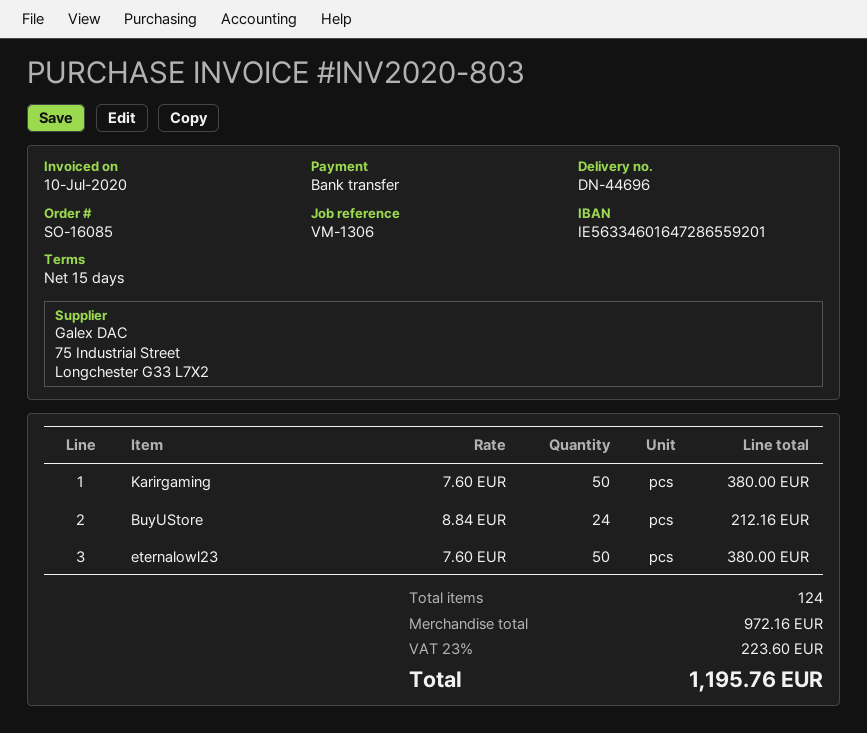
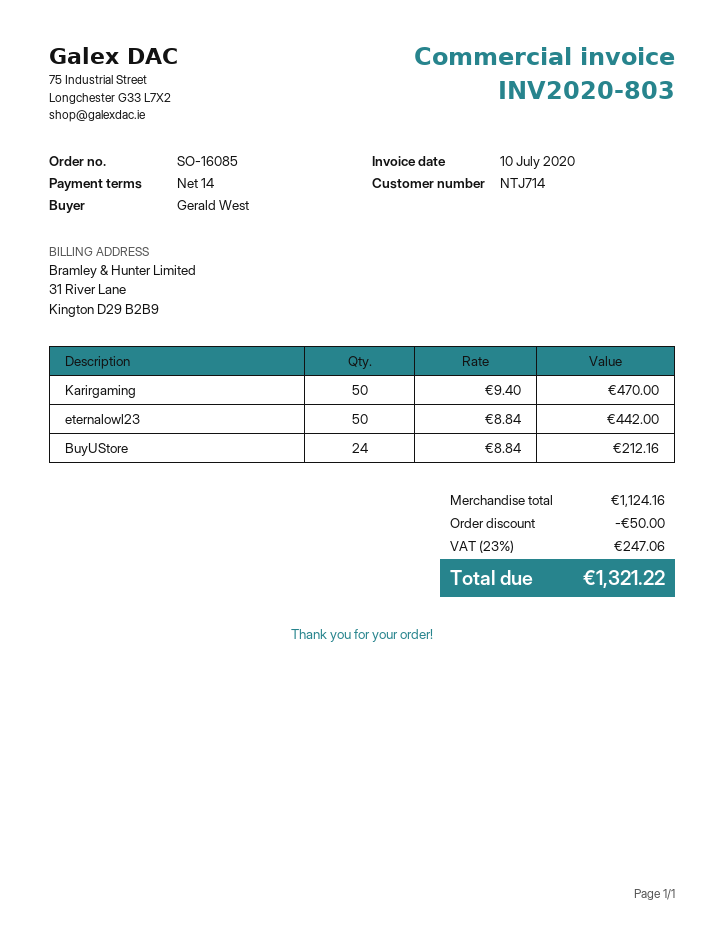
payment terms: 15 days -> 14 days
Karirgaming: 50 x 7.60 = 380.00 -> 50 x 9.40 = 470.00
eternalowl23: 50 x 7.60 = 380.00 -> 50 x 8.84 = 442.00
subtotal: 972.16 -> 1124.16
discount: none -> 50.00
tax: 23% = 223.60 -> 23% = 247.06
total: 1195.76 -> 1321.22

